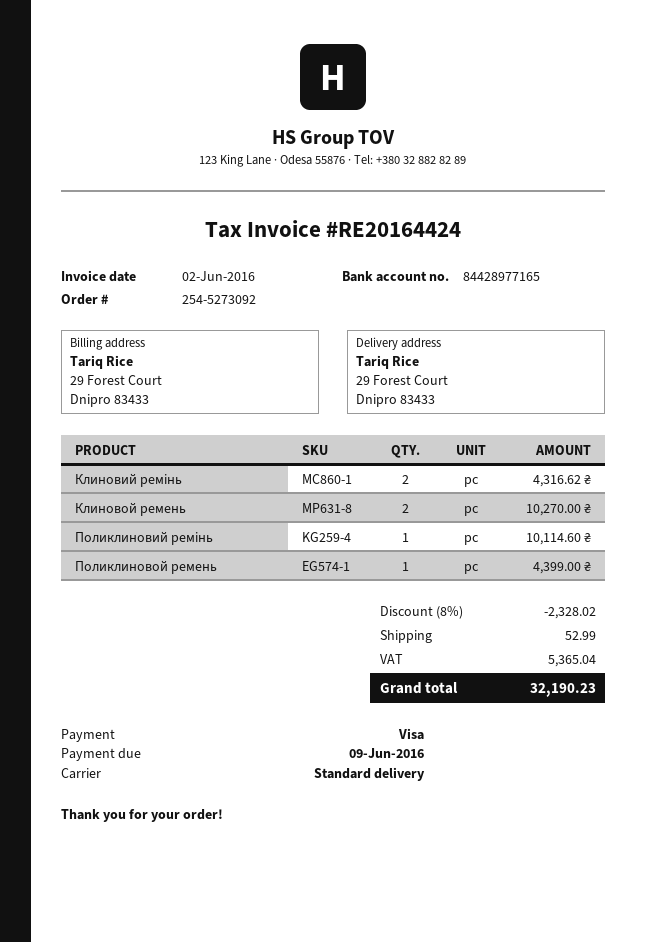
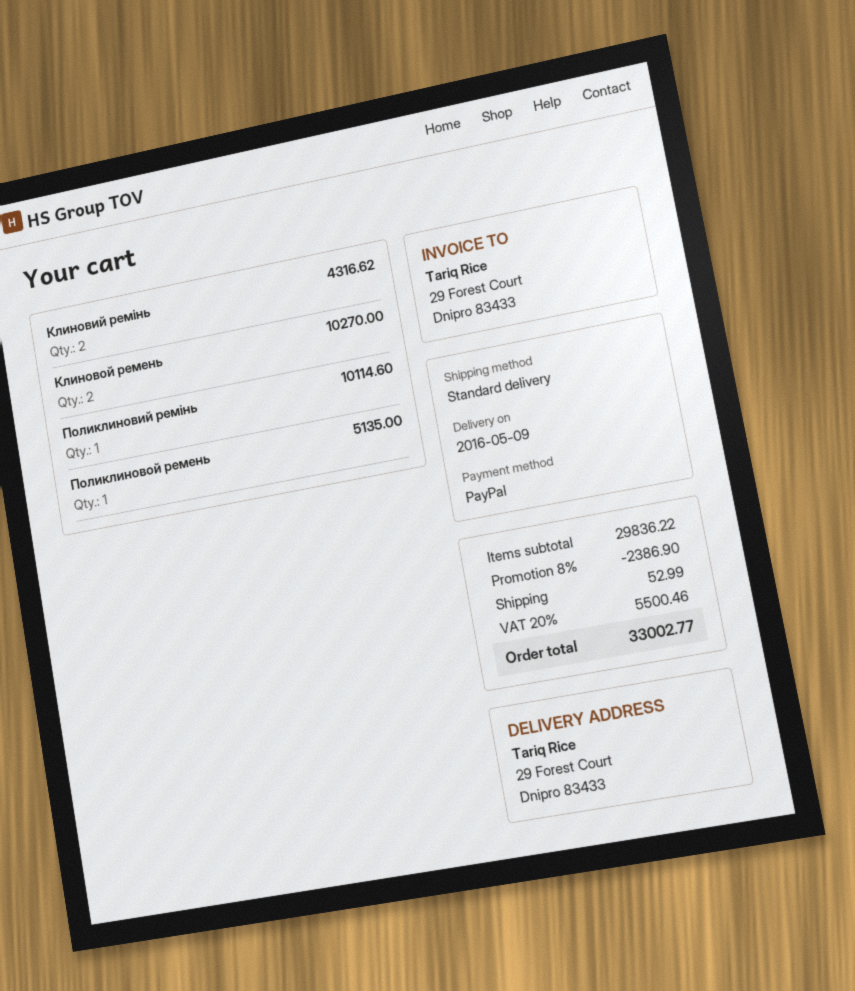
payment method: Visa -> PayPal
Поликлиновой ремень: 1 for 4399.00 -> 1 for 5135.00
discount: 8% = 2328.02 -> 8% = 2386.90
tax: 5365.04 -> 5500.46
total: 32190.23 -> 33002.77

